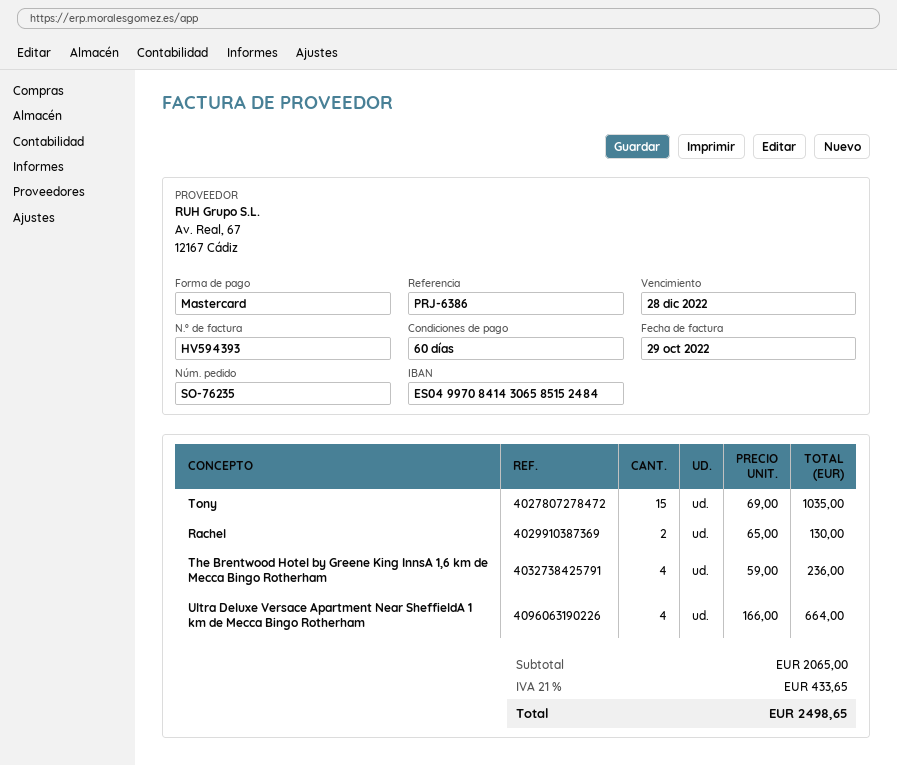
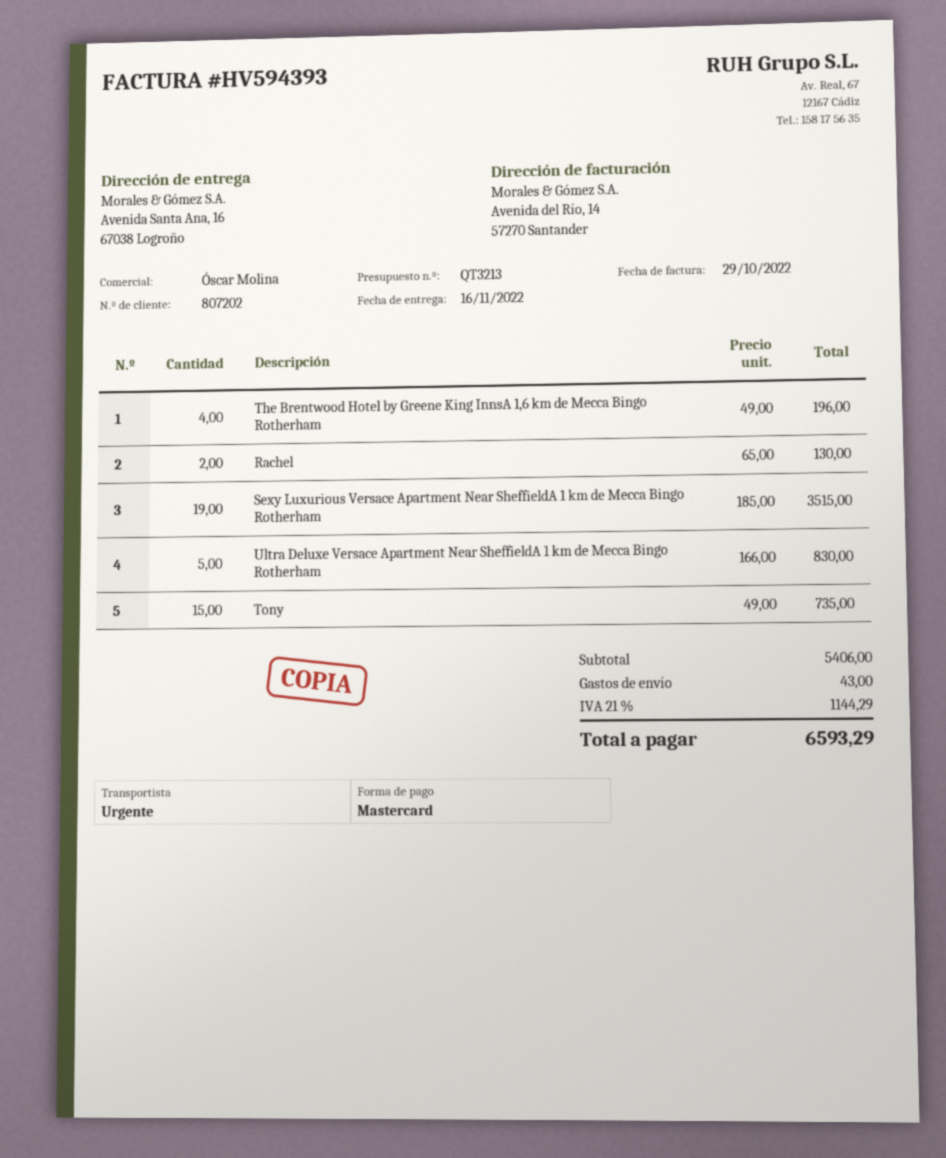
Tony: 15 x 69.00 = 1035.00 -> 15 x 49.00 = 735.00
The Brentwood Hotel by Greene King InnsA 1,6 km de Mecca Bingo Rotherham: 4 x 59.00 = 236.00 -> 4 x 49.00 = 196.00
Ultra Deluxe Versace Apartment Near SheffieldA 1 km de Mecca Bingo Rotherham: 4 x 166.00 = 664.00 -> 5 x 166.00 = 830.00
Sexy Luxurious Versace Apartment Near SheffieldA 1 km de Mecca Bingo Rotherham: none -> 19 x 185.00 = 3515.00
subtotal: 2065.00 -> 5406.00
shipping: none -> 43.00
tax: 21% = 433.65 -> 21% = 1144.29
total: 2498.65 -> 6593.29

